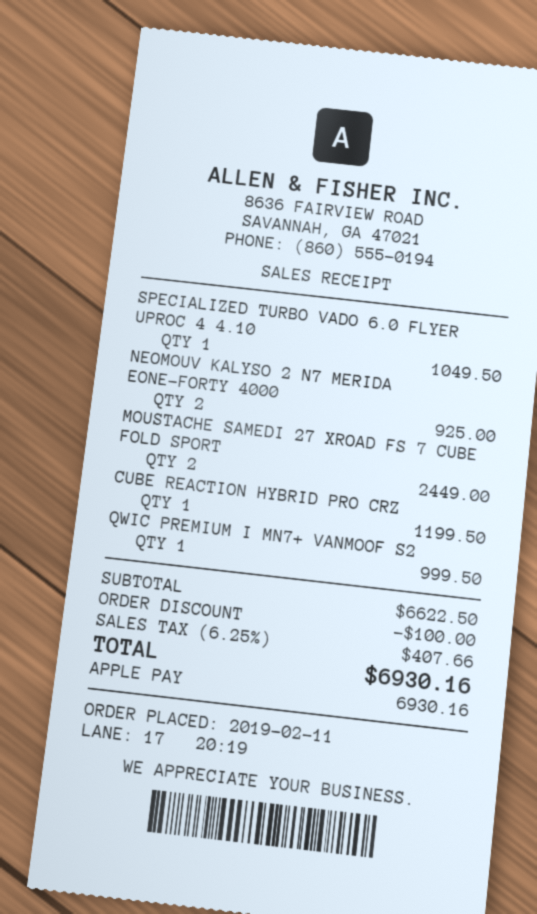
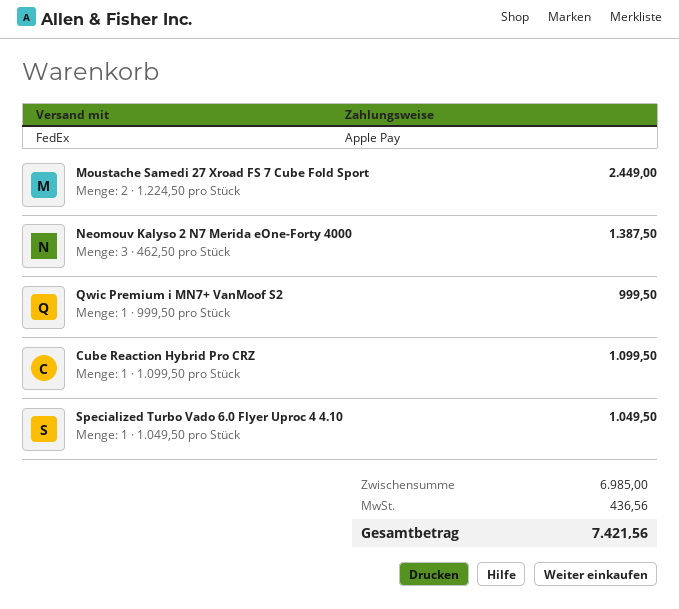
NEOMOUV KALYSO 2 N7 MERIDA EONE-FORTY 4000: 2 for 925.00 -> 3 for 1387.50
CUBE REACTION HYBRID PRO CRZ: 1 for 1199.50 -> 1 for 1099.50
subtotal: 6622.50 -> 6985.00
discount: 100.00 -> none
tax: 407.66 -> 436.56
total: 6930.16 -> 7421.56

